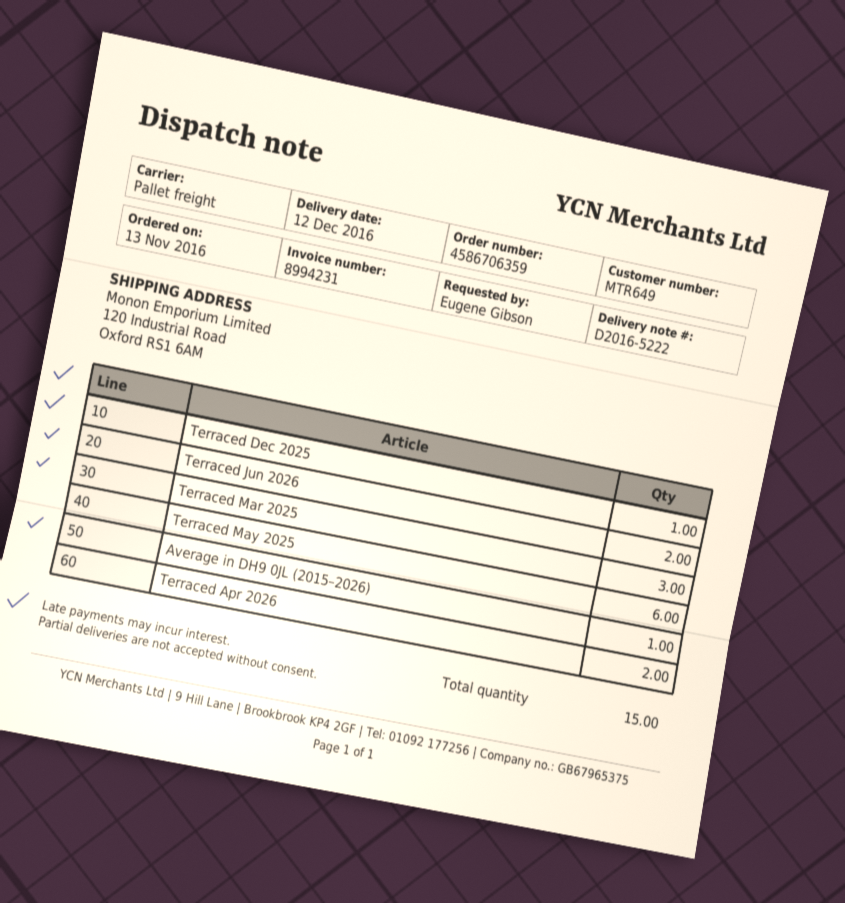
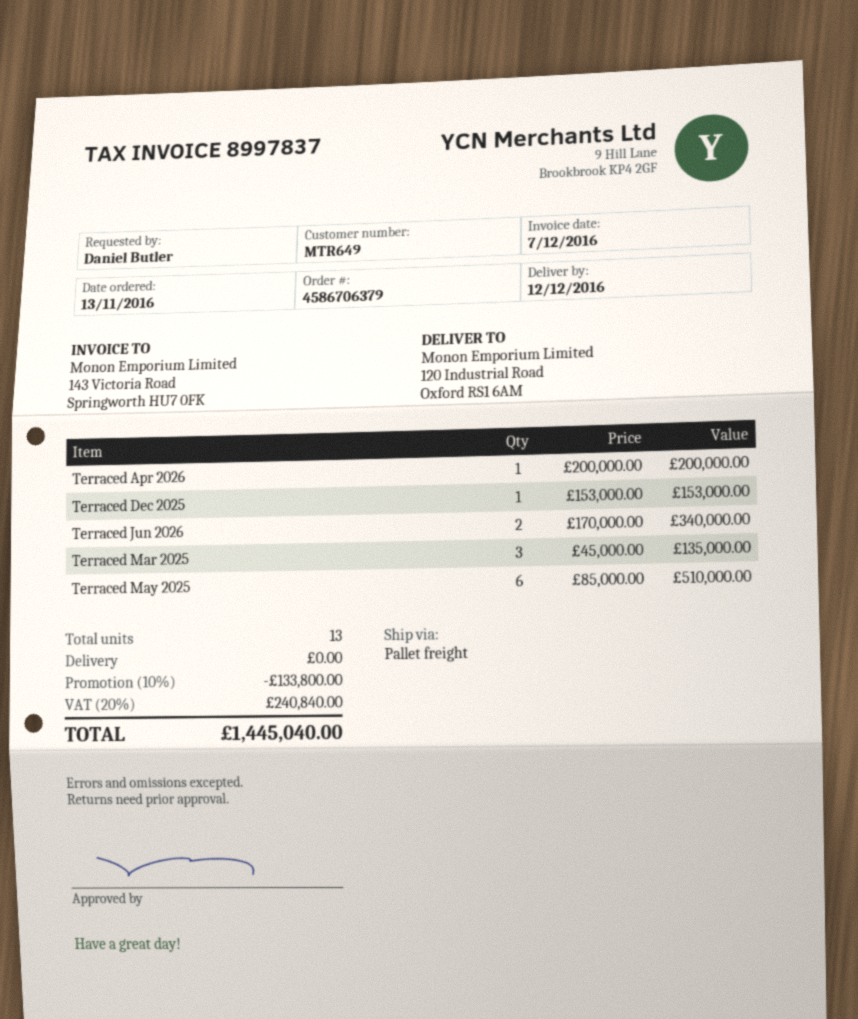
order number: 4586706359 -> 4586706379
invoice number: 8994231 -> 8997837
ordered by: Eugene Gibson -> Daniel Butler
Average in DH9 0JL (2015–2026): 1 -> none
Terraced Apr 2026: 2 -> 1
total quantity: 15 -> 13

